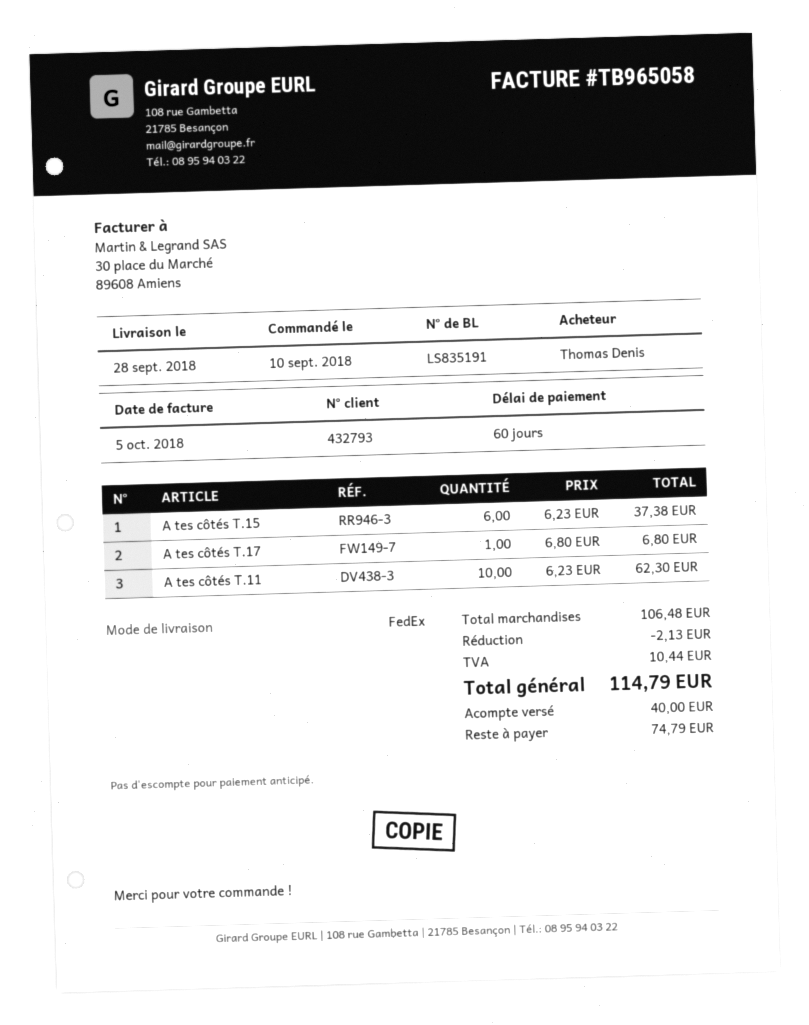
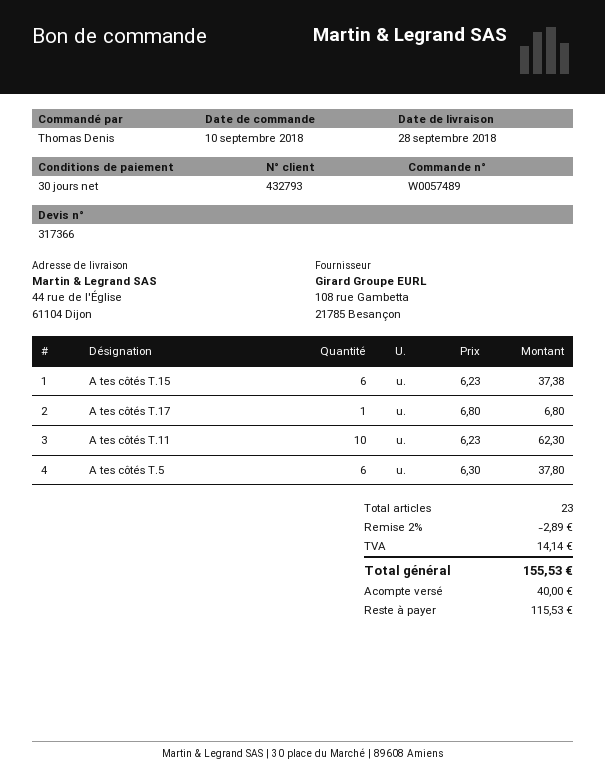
payment terms: 60 days -> 30 days
A tes côtés T.5: none -> 6 x 6.30 = 37.80
discount: 2.13 -> 2.89
tax: 10.44 -> 14.14
total: 114.79 -> 155.53
balance: 74.79 -> 115.53

